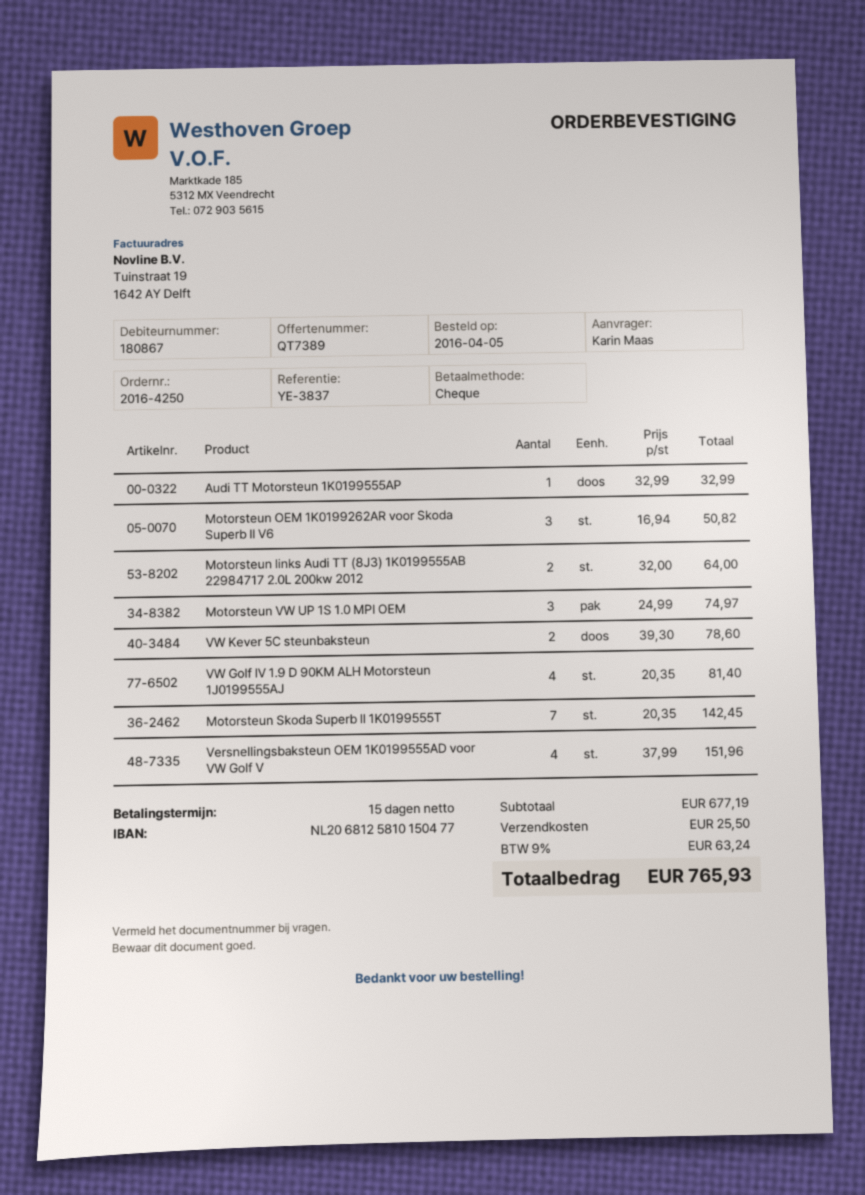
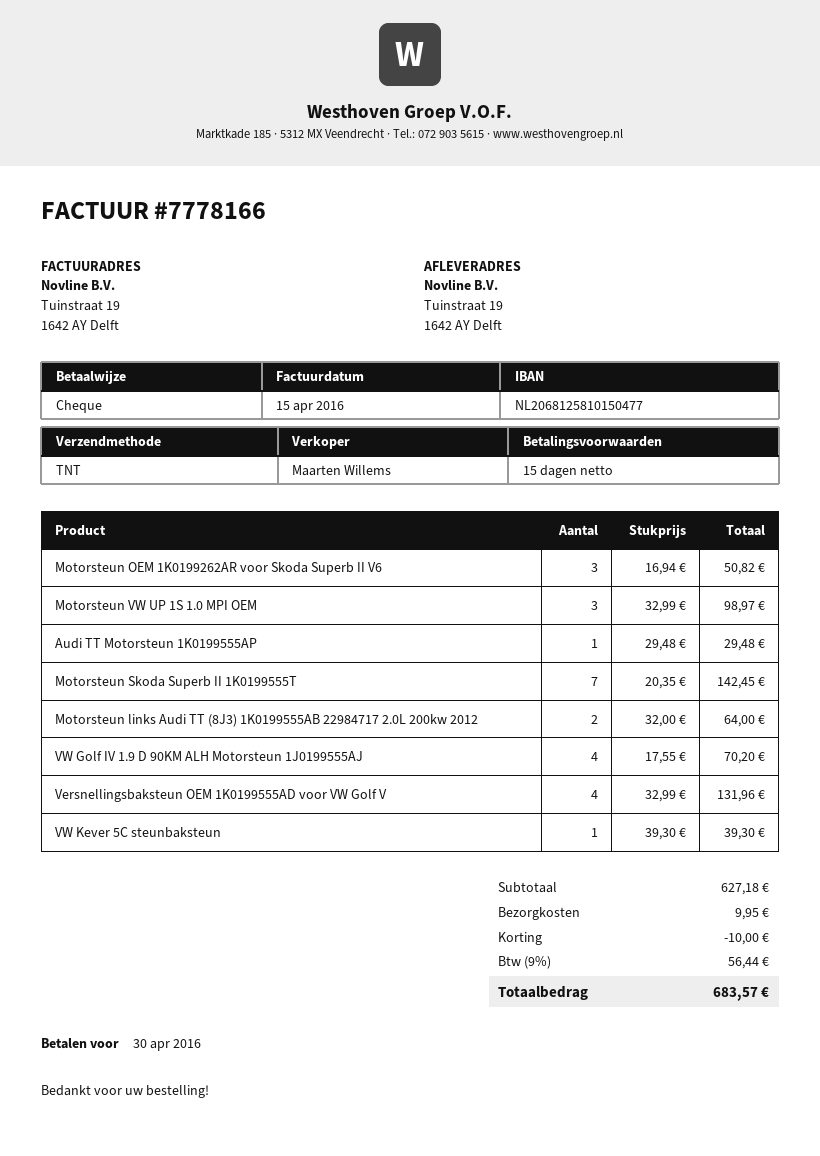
Audi TT Motorsteun 1K0199555AP: 1 x 32.99 = 32.99 -> 1 x 29.48 = 29.48
Motorsteun VW UP 1S 1.0 MPI OEM: 3 x 24.99 = 74.97 -> 3 x 32.99 = 98.97
VW Kever 5C steunbaksteun: 2 x 39.30 = 78.60 -> 1 x 39.30 = 39.30
VW Golf IV 1.9 D 90KM ALH Motorsteun 1J0199555AJ: 4 x 20.35 = 81.40 -> 4 x 17.55 = 70.20
Versnellingsbaksteun OEM 1K0199555AD voor VW Golf V: 4 x 37.99 = 151.96 -> 4 x 32.99 = 131.96
subtotal: 677.19 -> 627.18
discount: none -> 10.00
shipping: 25.50 -> 9.95
tax: 9% = 63.24 -> 9% = 56.44
total: 765.93 -> 683.57

